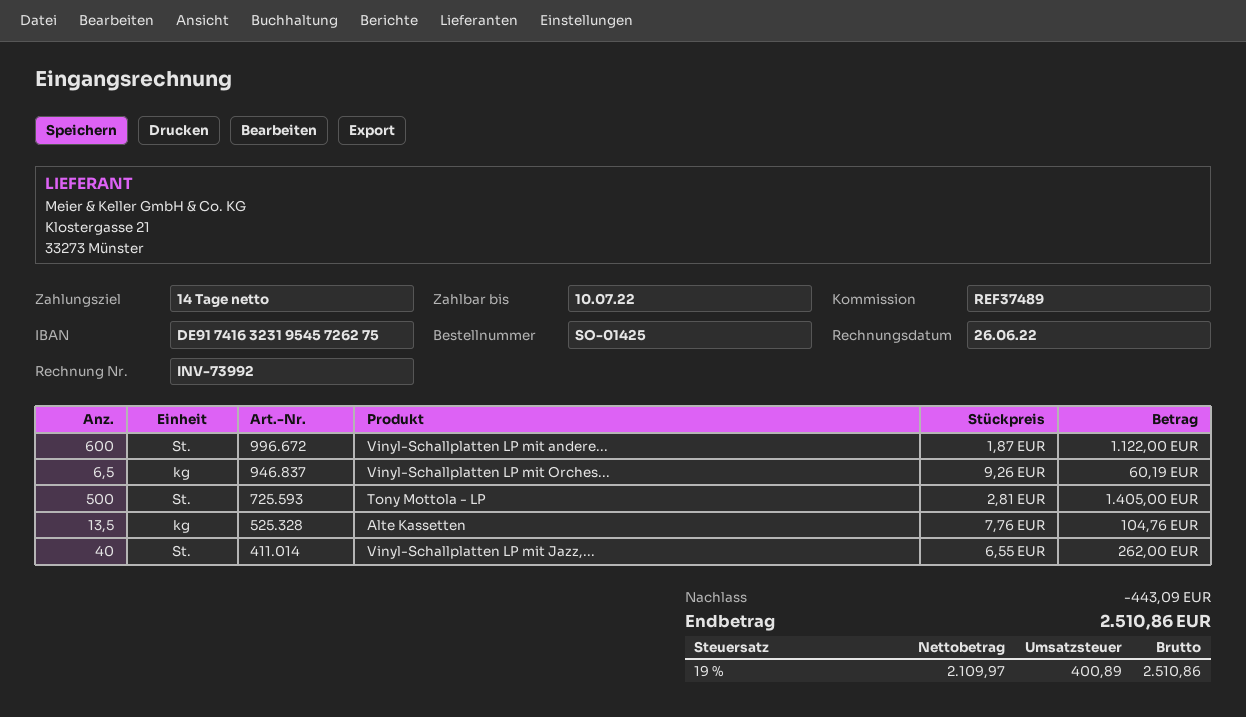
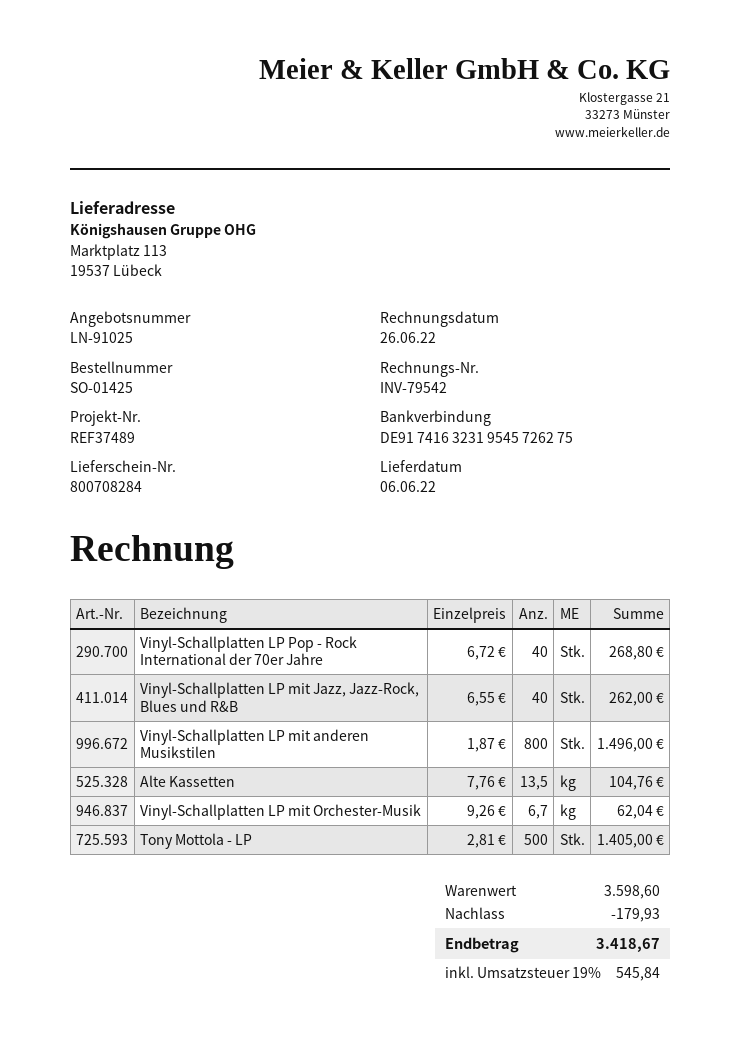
invoice number: INV-73992 -> INV-79542
Vinyl-Schallplatten LP mit andere...: 600 x 1.87 = 1122.00 -> 800 x 1.87 = 1496.00
Vinyl-Schallplatten LP mit Orches...: 6.5 x 9.26 = 60.19 -> 6.7 x 9.26 = 62.04
Vinyl-Schallplatten LP Pop - Rock International der 70er Jahre: none -> 40 x 6.72 = 268.80
discount: 443.09 -> 179.93
tax: 19% = 400.89 -> 19% = 545.84
total: 2510.86 -> 3418.67

